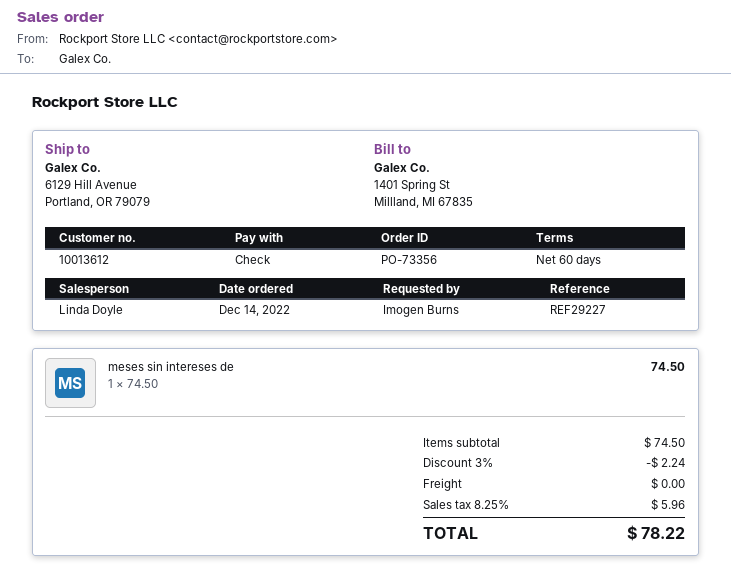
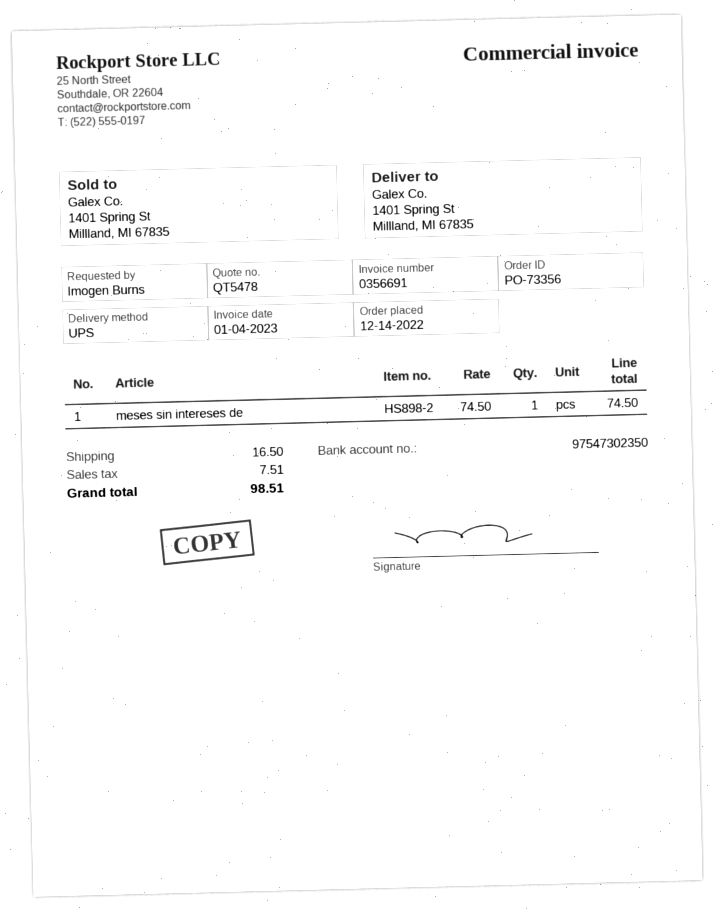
ship to: 6129 Hill Avenue, Portland, OR 79079 -> 1401 Spring St, Millland, MI 67835
discount: 3% = 2.24 -> none
shipping: 0.00 -> 16.50
tax: 5.96 -> 7.51
total: 78.22 -> 98.51

